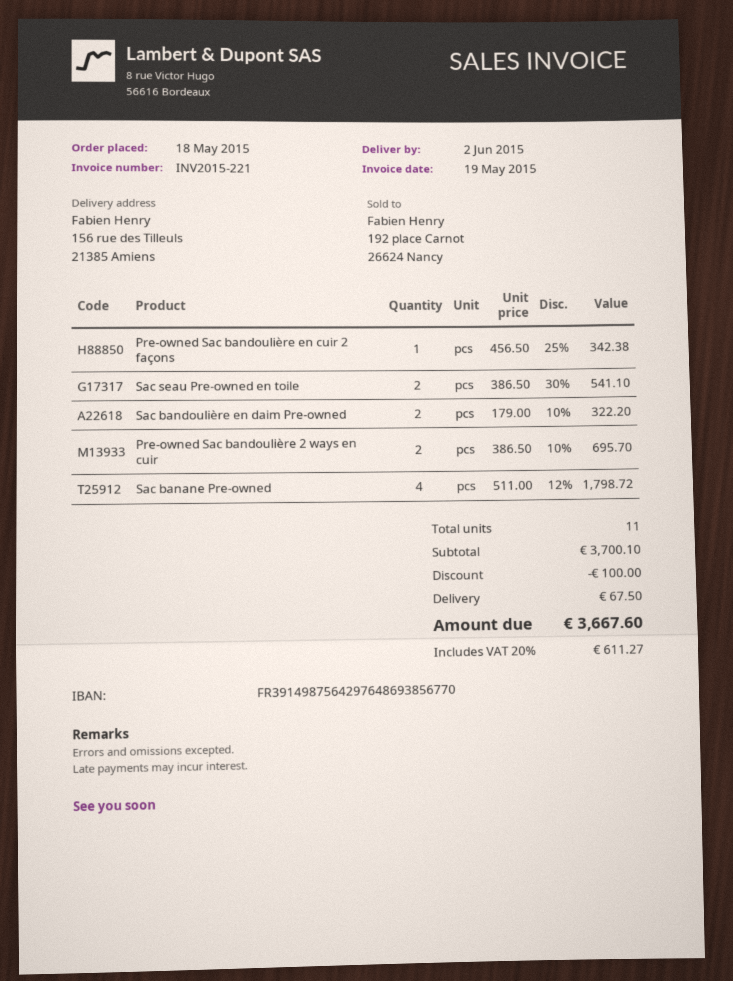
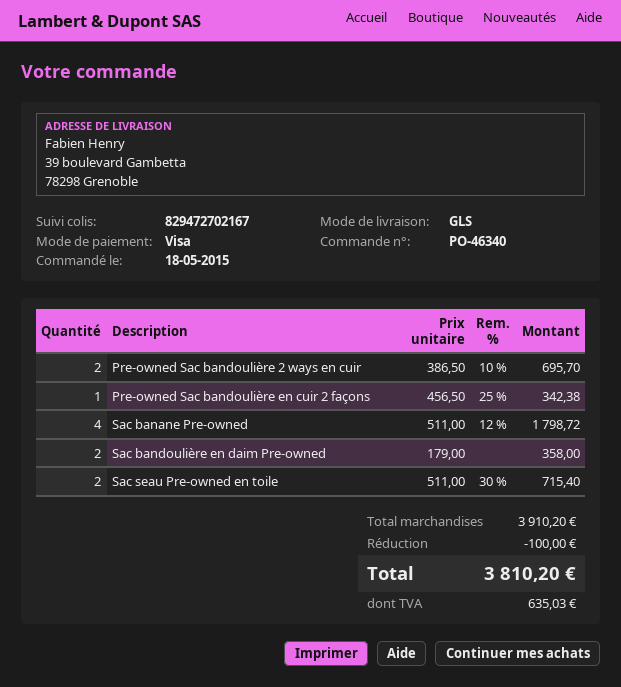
ship to: 156 rue des Tilleuls, 21385 Amiens -> 39 boulevard Gambetta, 78298 Grenoble
Sac seau Pre-owned en toile: 2 x 386.50 - 30% = 541.10 -> 2 x 511.00 - 30% = 715.40
Sac bandoulière en daim Pre-owned: 2 x 179.00 - 10% = 322.20 -> 2 x 179.00 = 358.00
subtotal: 3700.10 -> 3910.20
shipping: 67.50 -> none
tax: 611.27 -> 635.03
total: 3667.60 -> 3810.20

